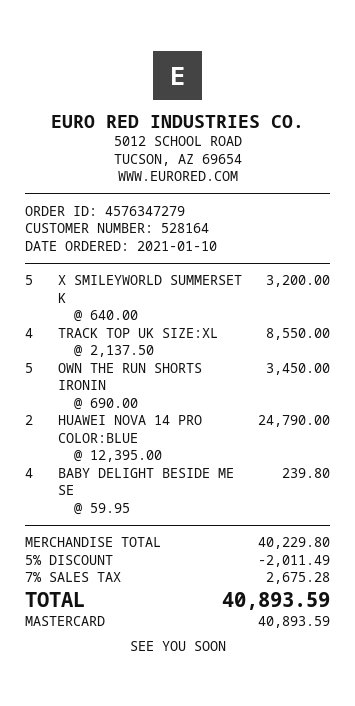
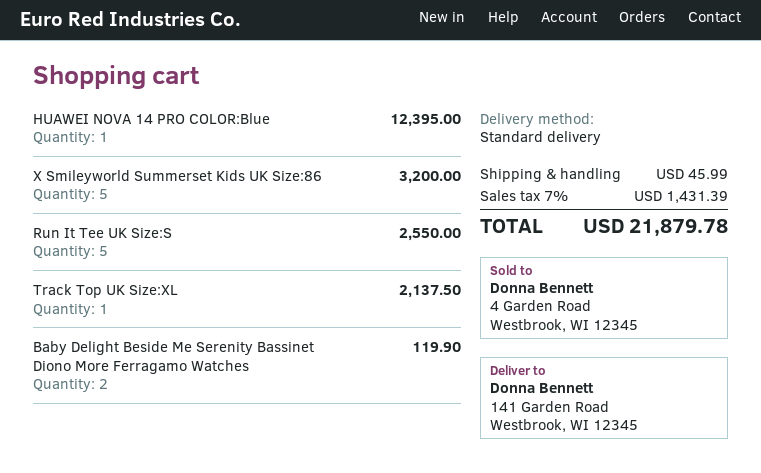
TRACK TOP UK SIZE:XL: 4 for 8550.00 -> 1 for 2137.50
OWN THE RUN SHORTS IRONIN: 5 for 3450.00 -> none
HUAWEI NOVA 14 PRO COLOR:BLUE: 2 for 24790.00 -> 1 for 12395.00
BABY DELIGHT BESIDE ME SE: 4 for 239.80 -> 2 for 119.90
Run It Tee UK Size:S: none -> 5 for 2550.00
discount: 5% = 2011.49 -> none
shipping: none -> 45.99
tax: 7% = 2675.28 -> 7% = 1431.39
total: 40893.59 -> 21879.78

